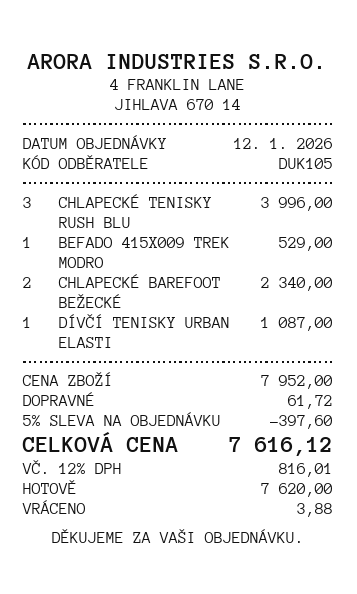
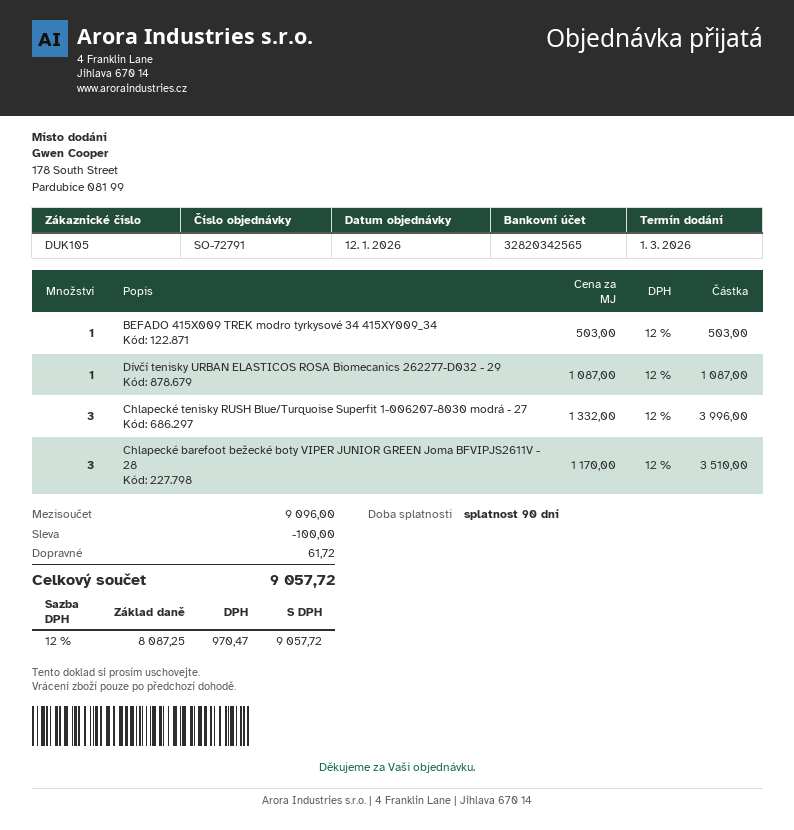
BEFADO 415X009 TREK MODRO: 1 for 529.00 -> 1 for 503.00
CHLAPECKÉ BAREFOOT BEŽECKÉ: 2 for 2340.00 -> 3 for 3510.00
subtotal: 7952.00 -> 9096.00
discount: 397.60 -> 100.00
tax: 12% = 816.01 -> 12% = 970.47
total: 7616.12 -> 9057.72

